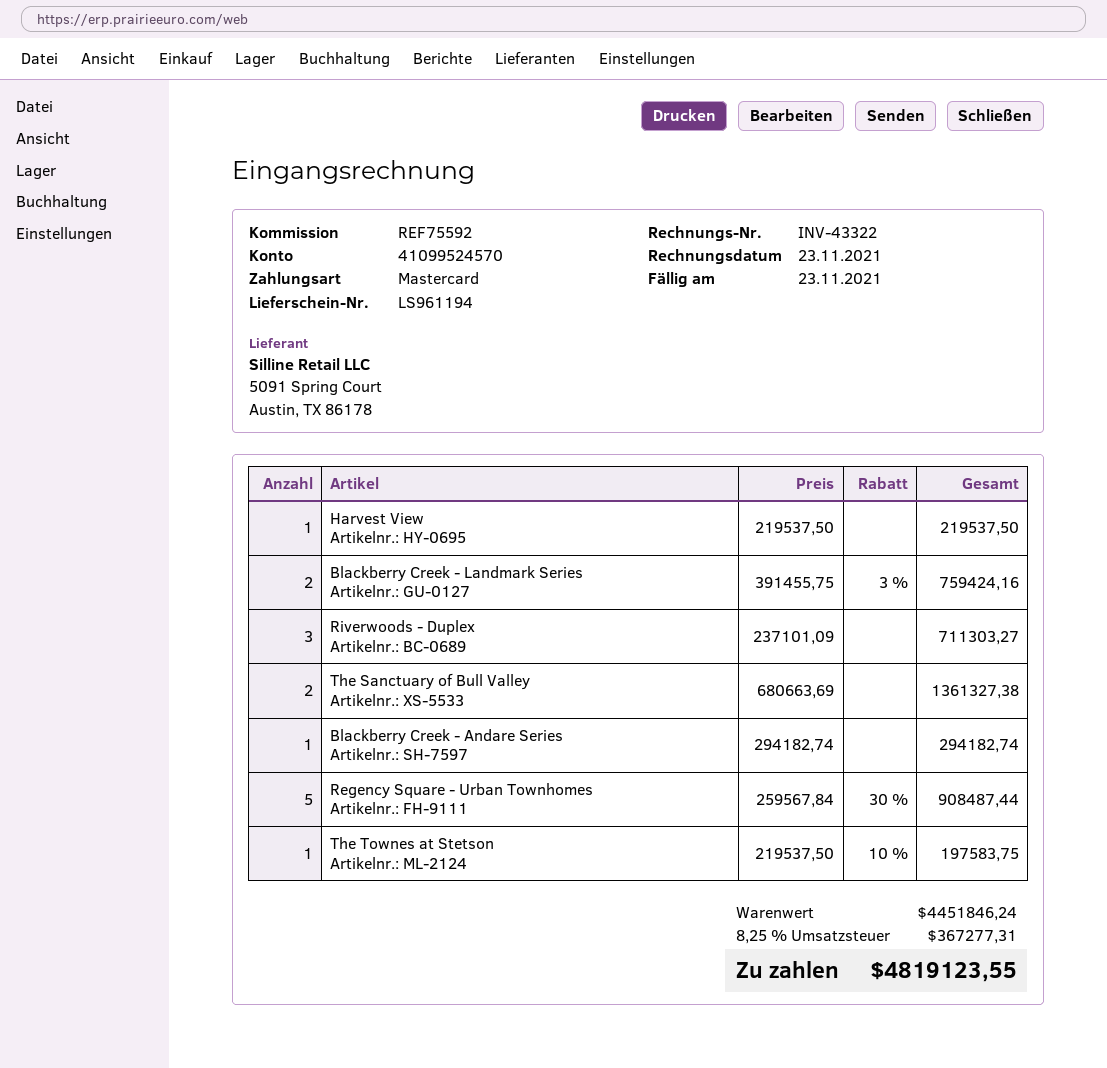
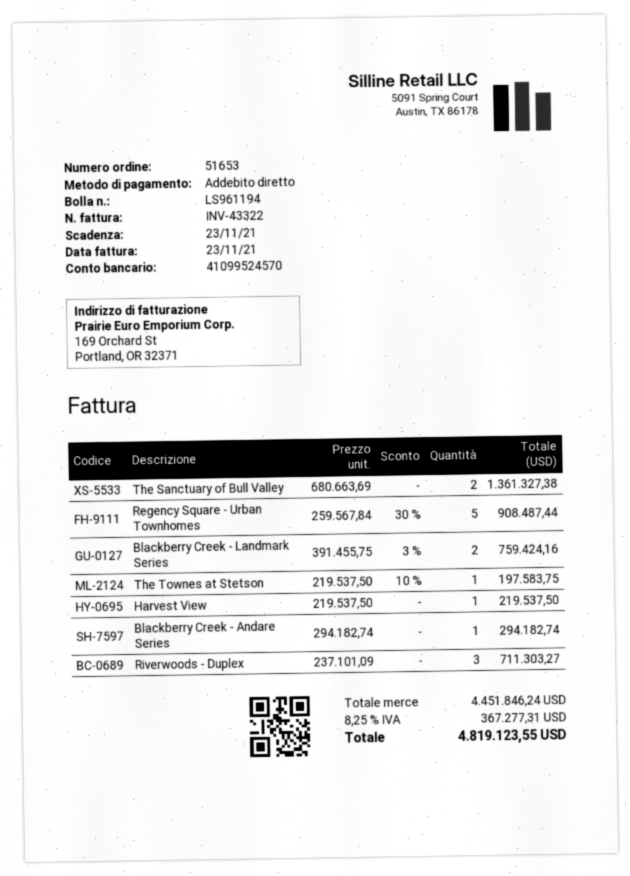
payment method: Mastercard -> direct debit

